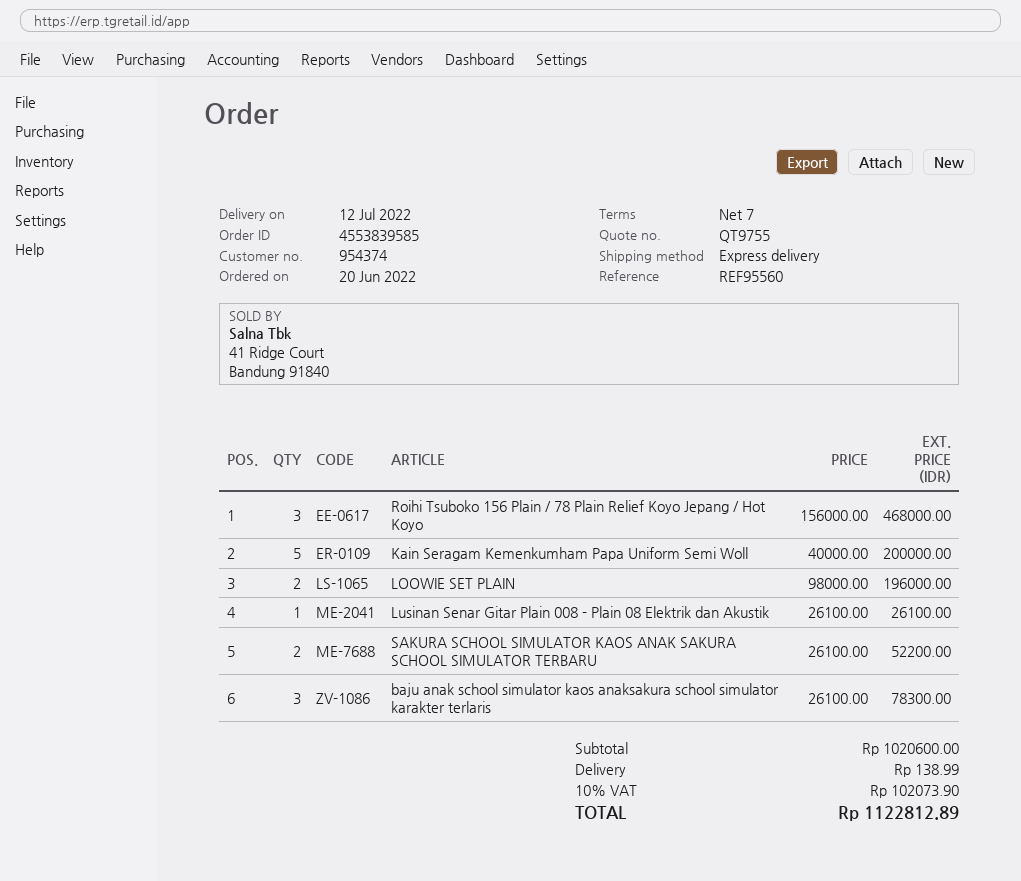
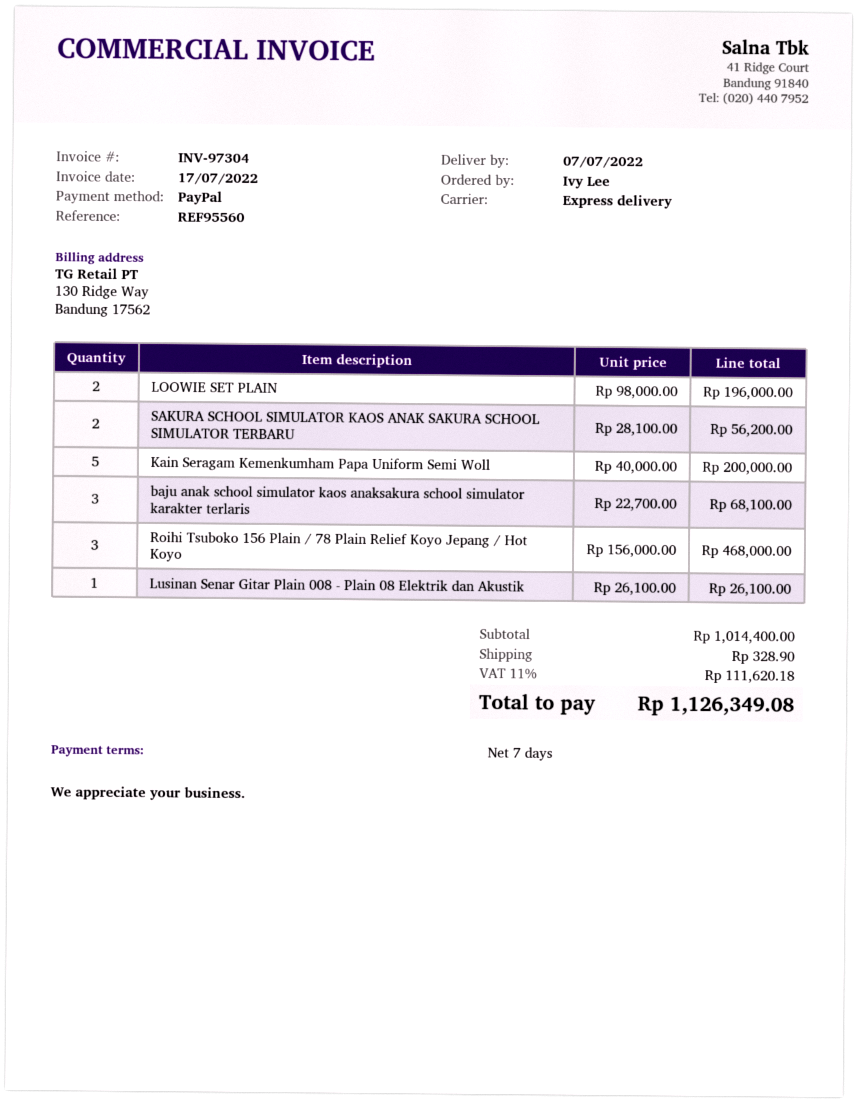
delivery date: 2022-07-12 -> 2022-07-07
SAKURA SCHOOL SIMULATOR KAOS ANAK SAKURA SCHOOL SIMULATOR TERBARU: 2 x 26100.00 = 52200.00 -> 2 x 28100.00 = 56200.00
baju anak school simulator kaos anaksakura school simulator karakter terlaris: 3 x 26100.00 = 78300.00 -> 3 x 22700.00 = 68100.00
subtotal: 1020600.00 -> 1014400.00
shipping: 138.99 -> 328.90
tax: 10% = 102073.90 -> 11% = 111620.18
total: 1122812.89 -> 1126349.08

